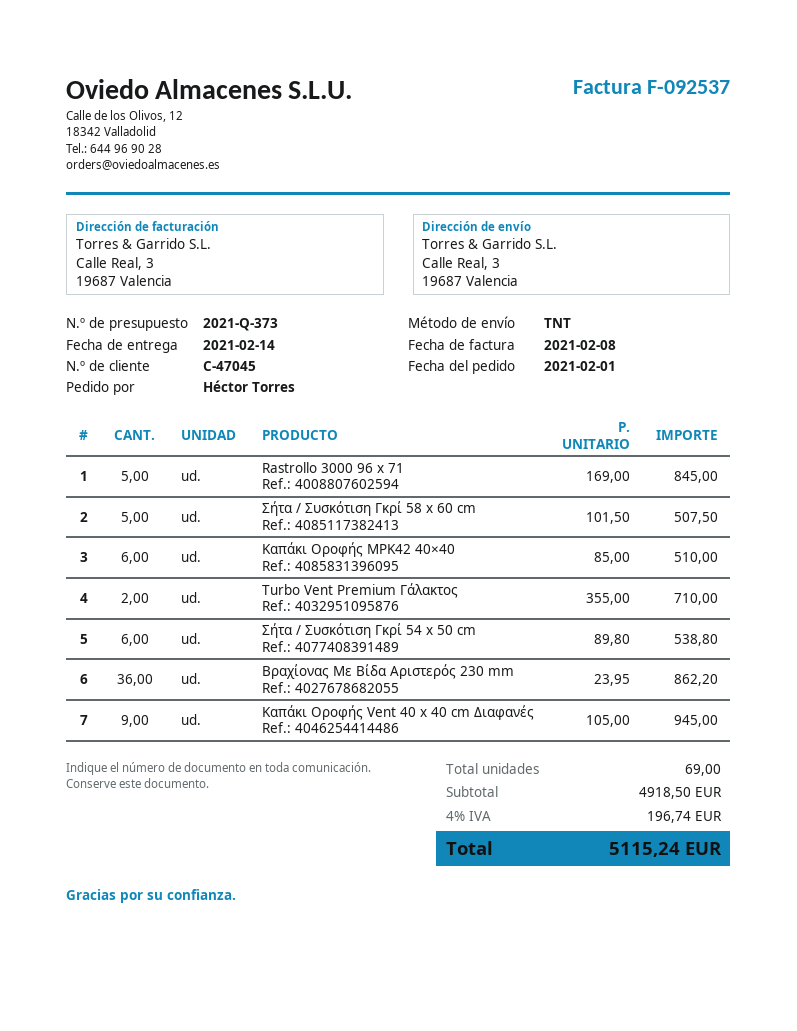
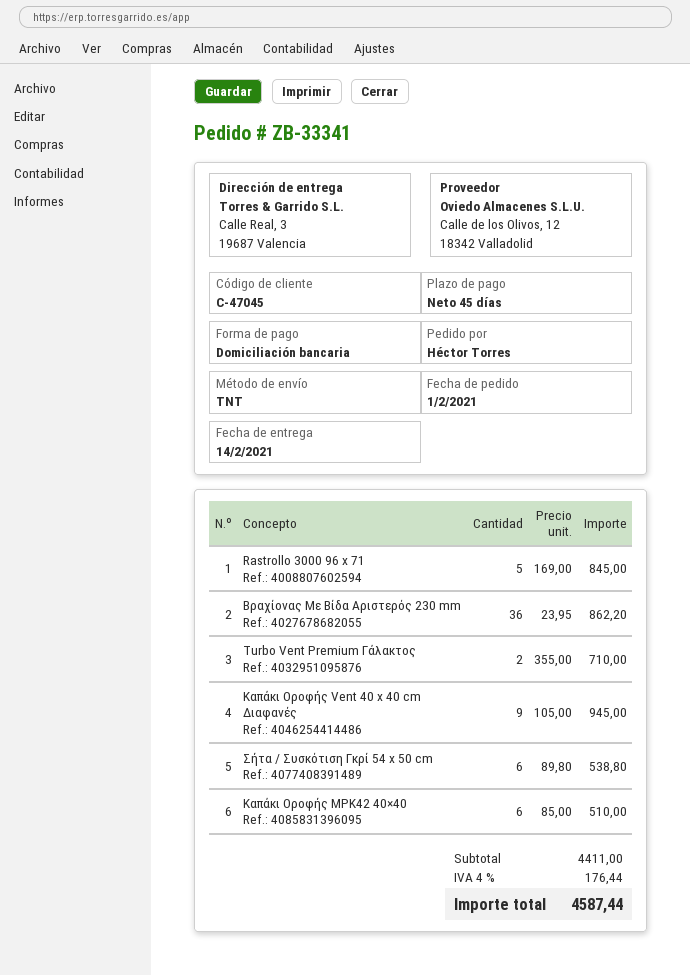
Σήτα / Συσκότιση Γκρί 58 x 60 cm: 5 x 101.50 = 507.50 -> none
subtotal: 4918.50 -> 4411.00
tax: 4% = 196.74 -> 4% = 176.44
total: 5115.24 -> 4587.44

